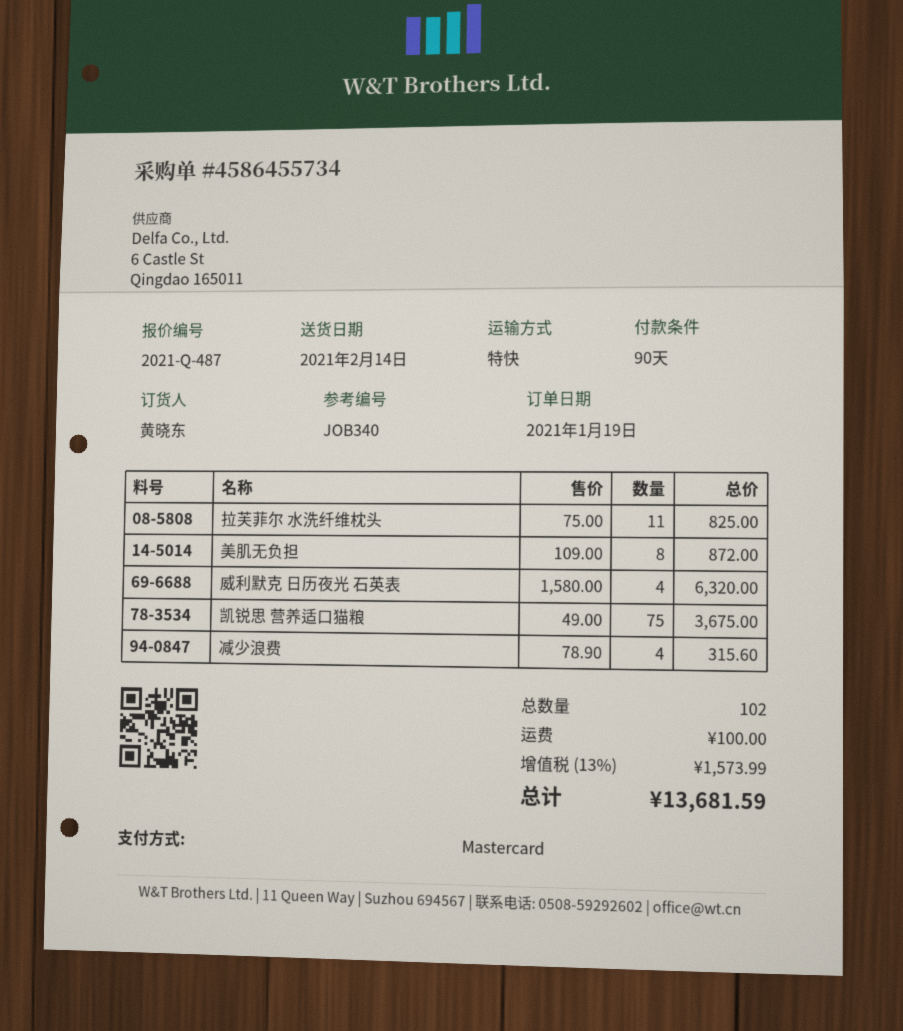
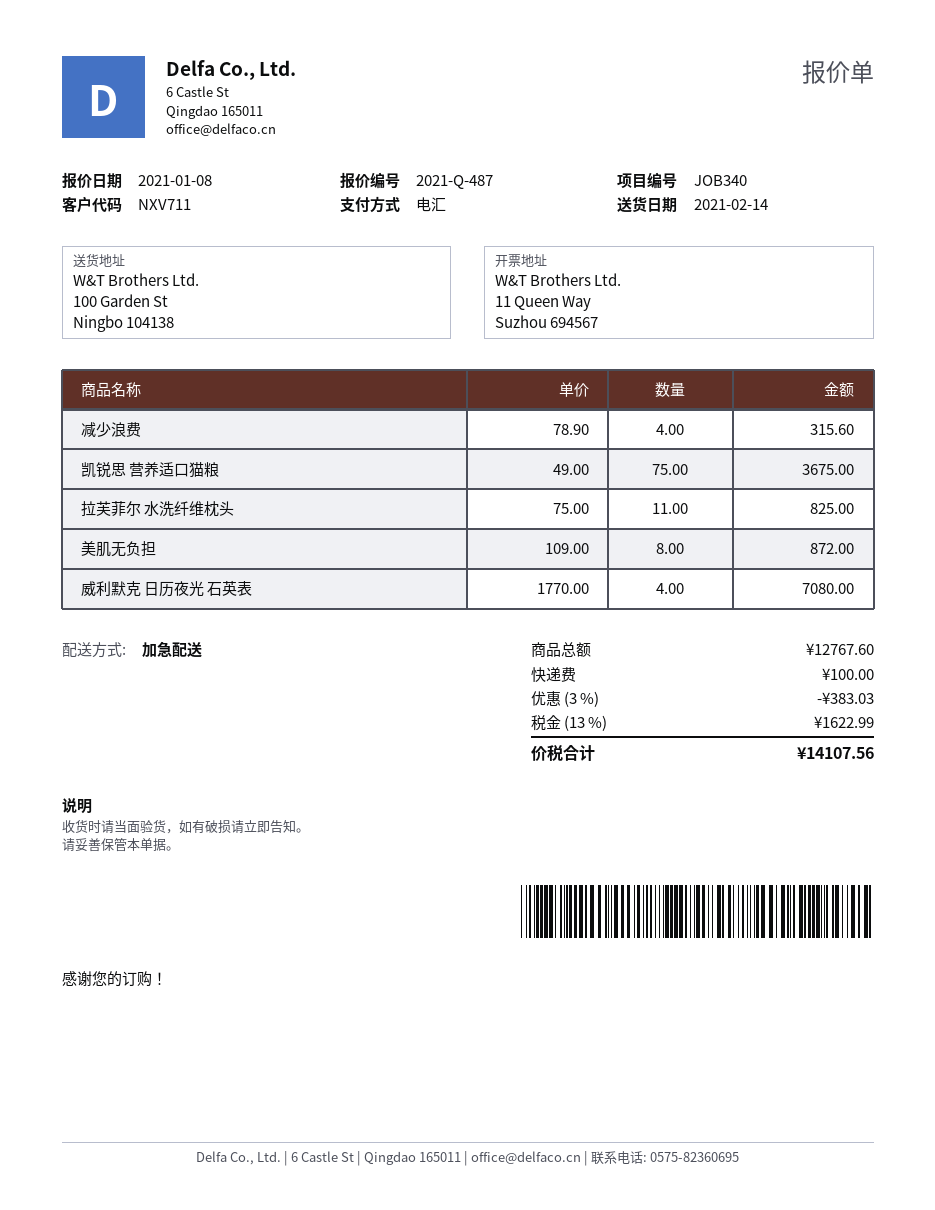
payment method: Mastercard -> bank transfer
威利默克 日历夜光 石英表: 4 x 1580.00 = 6320.00 -> 4 x 1770.00 = 7080.00
discount: none -> 3% = 383.03
tax: 13% = 1573.99 -> 13% = 1622.99
total: 13681.59 -> 14107.56

